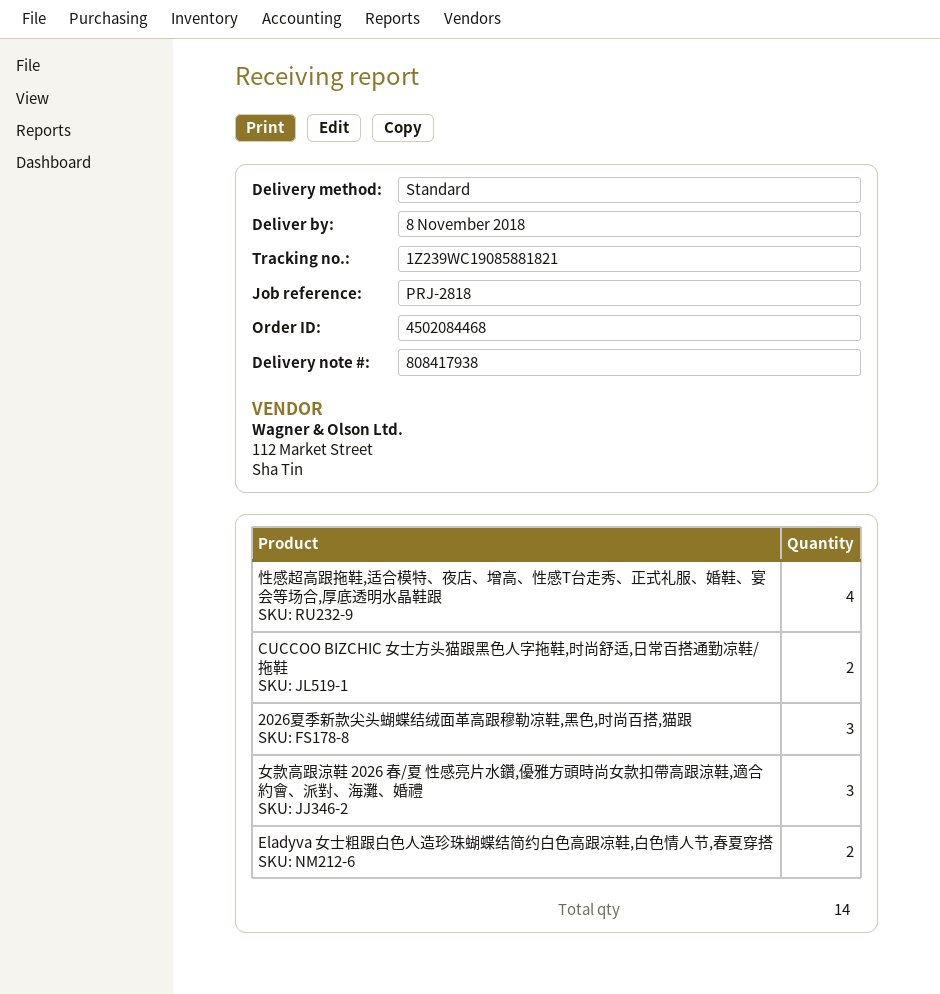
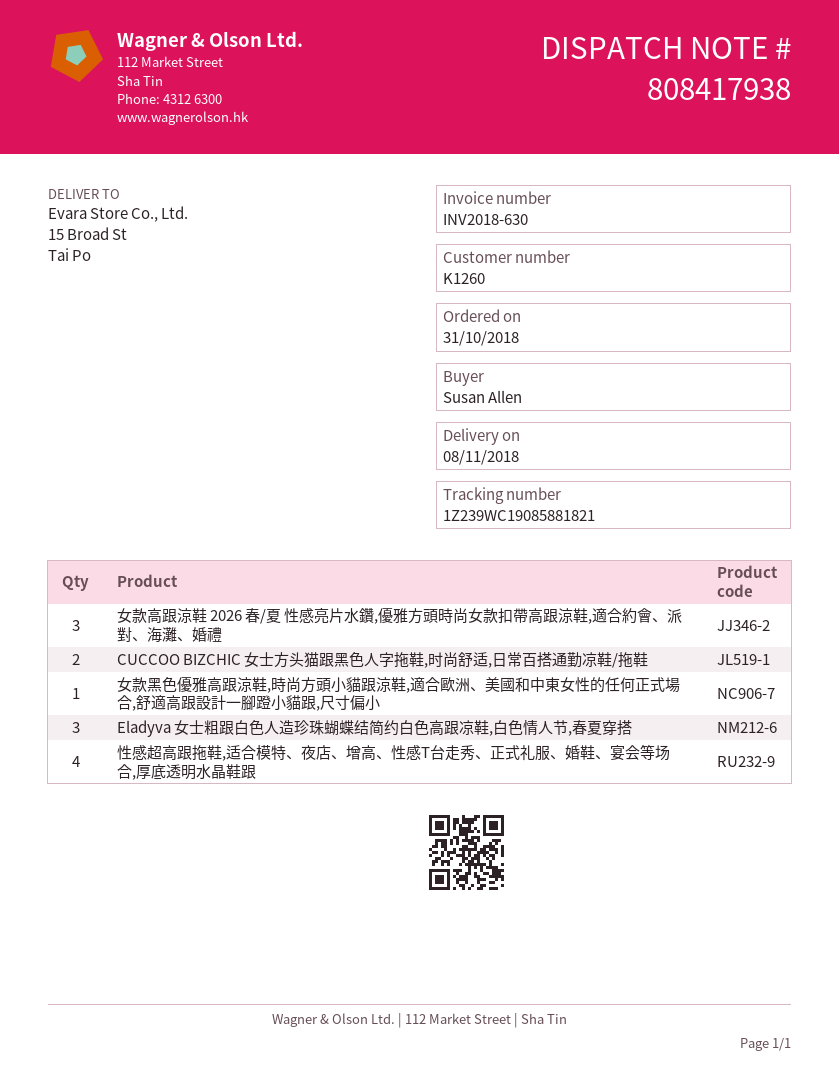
2026夏季新款尖头蝴蝶结绒面革高跟穆勒凉鞋,黑色,时尚百搭,猫跟: 3 -> none
Eladyva 女士粗跟白色人造珍珠蝴蝶结简约白色高跟凉鞋,白色情人节,春夏穿搭: 2 -> 3
女款黑色優雅高跟涼鞋,時尚方頭小貓跟涼鞋,適合歐洲、美國和中東女性的任何正式場合,舒適高跟設計一腳蹬小貓跟,尺寸偏小: none -> 1

